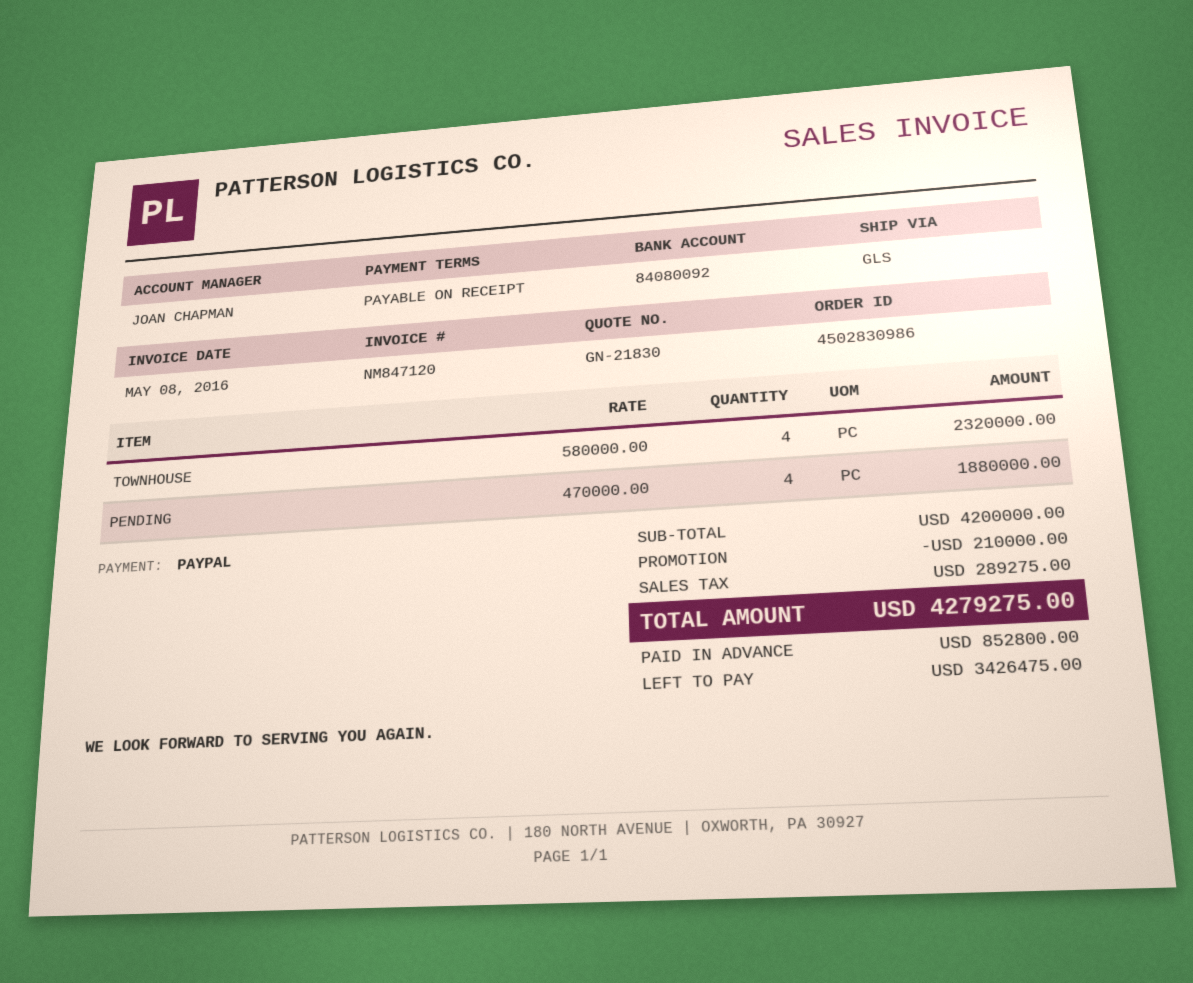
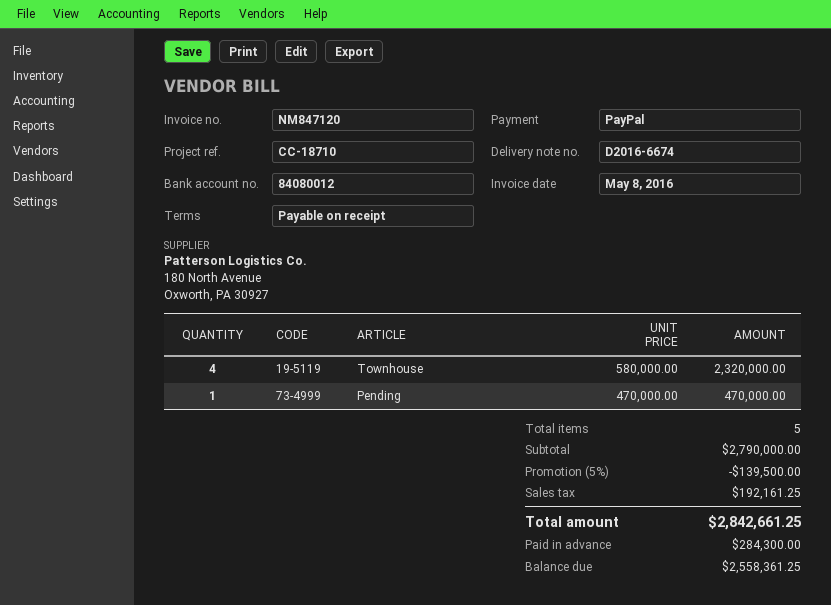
bank account: 84080092 -> 84080012
PENDING: 4 x 470000.00 = 1880000.00 -> 1 x 470000.00 = 470000.00
subtotal: 4200000.00 -> 2790000.00
discount: 210000.00 -> 139500.00
tax: 289275.00 -> 192161.25
total: 4279275.00 -> 2842661.25
deposit: 852800.00 -> 284300.00
balance: 3426475.00 -> 2558361.25

